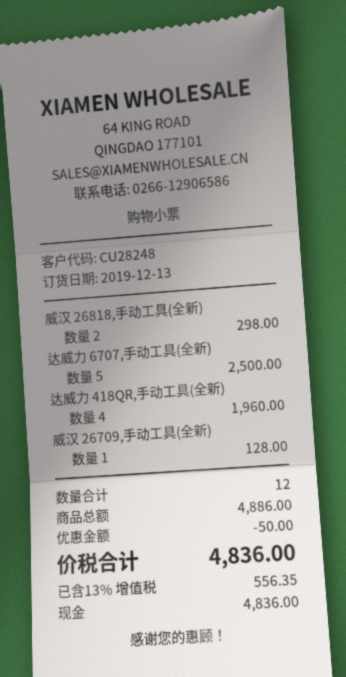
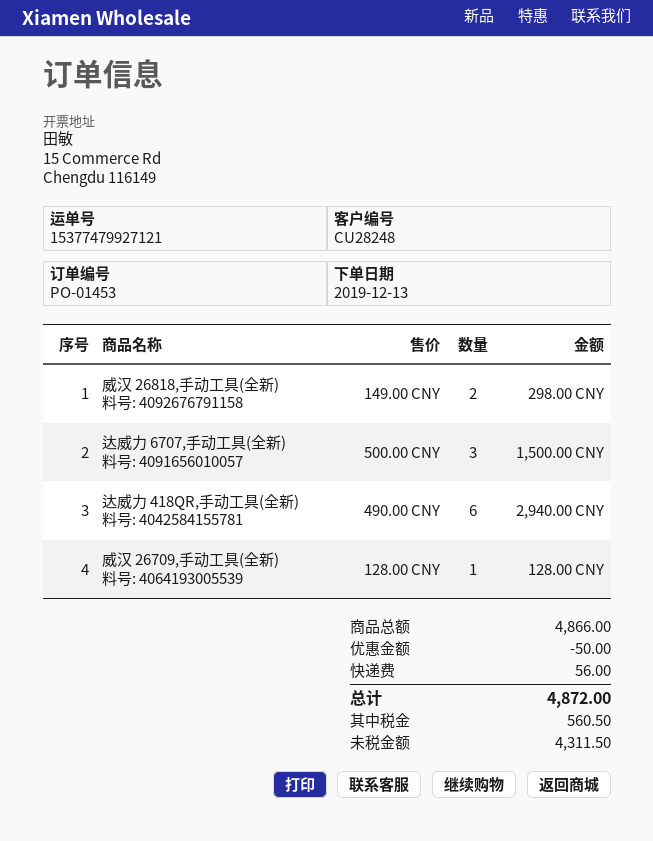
达威力 6707,手动工具(全新): 5 for 2500.00 -> 3 for 1500.00
达威力 418QR,手动工具(全新): 4 for 1960.00 -> 6 for 2940.00
subtotal: 4886.00 -> 4866.00
shipping: none -> 56.00
tax: 556.35 -> 560.50
total: 4836.00 -> 4872.00

